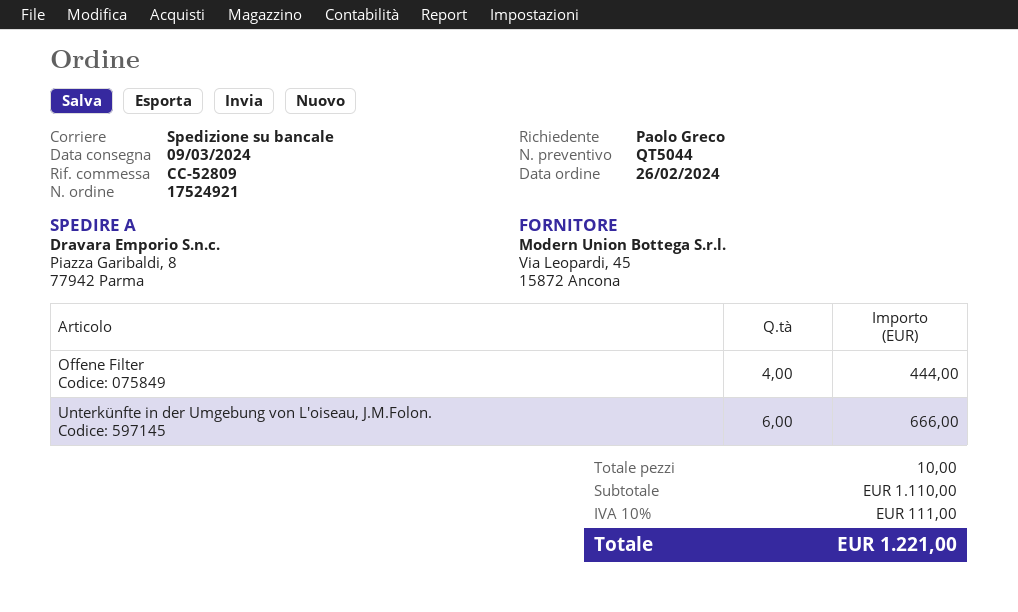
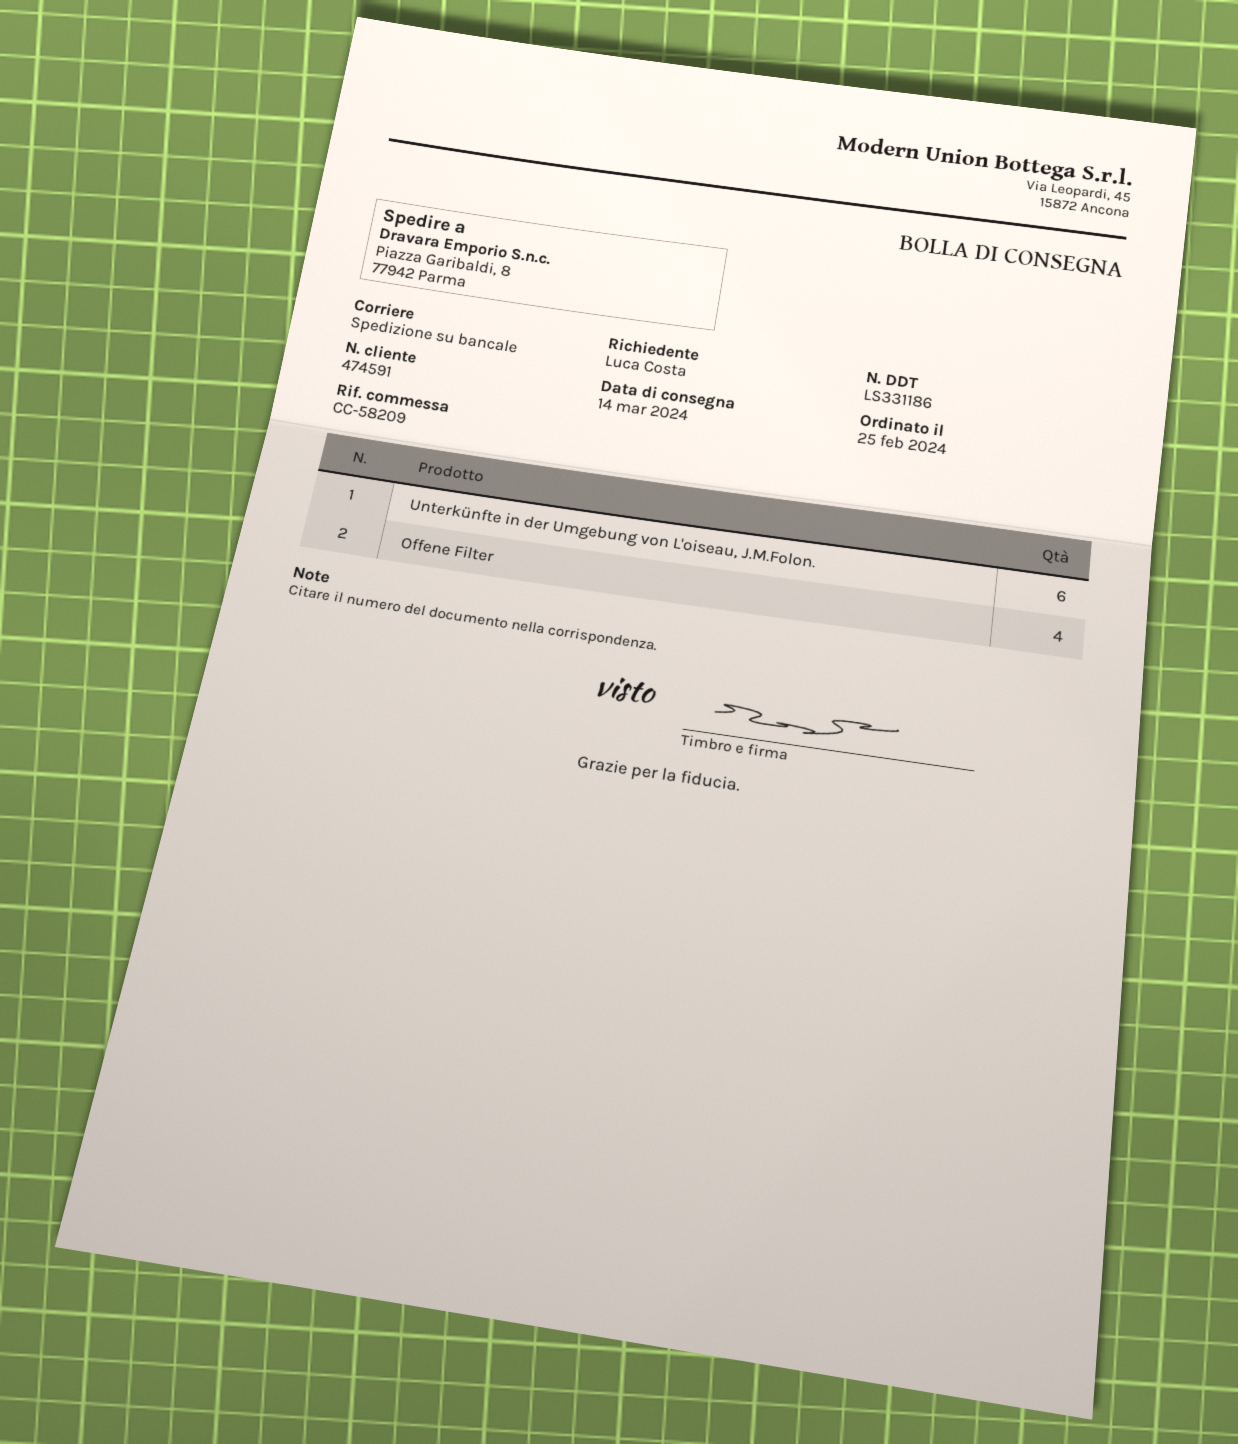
order date: 2024-02-26 -> 2024-02-25
delivery date: 2024-03-09 -> 2024-03-14
reference: CC-52809 -> CC-58209
ordered by: Paolo Greco -> Luca Costa

